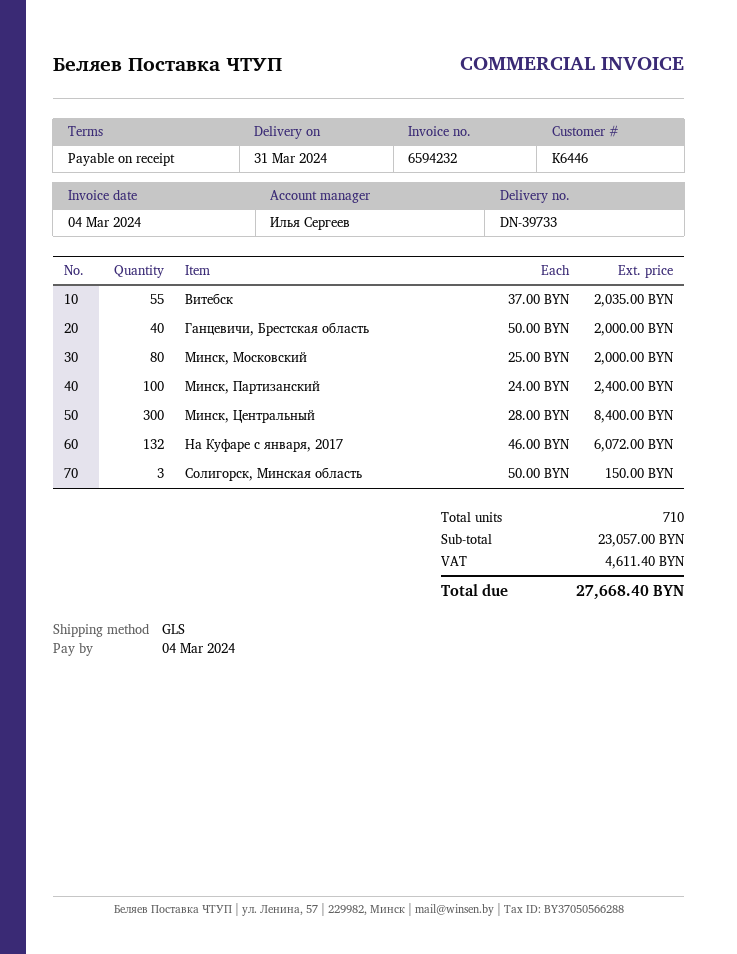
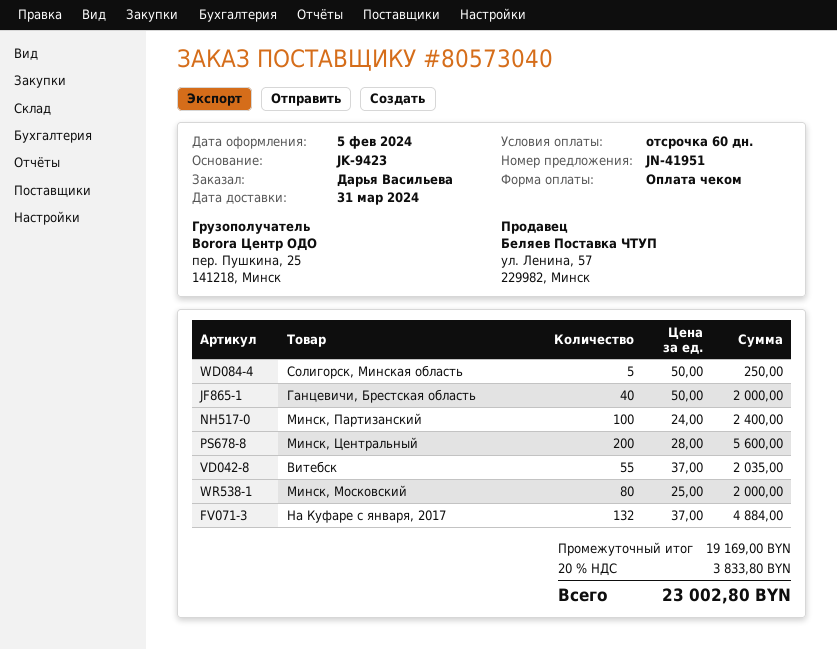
payment terms: on receipt -> 60 days
Минск, Центральный: 300 x 28.00 = 8400.00 -> 200 x 28.00 = 5600.00
На Куфаре с января, 2017: 132 x 46.00 = 6072.00 -> 132 x 37.00 = 4884.00
Солигорск, Минская область: 3 x 50.00 = 150.00 -> 5 x 50.00 = 250.00
subtotal: 23057.00 -> 19169.00
tax: 4611.40 -> 3833.80
total: 27668.40 -> 23002.80

